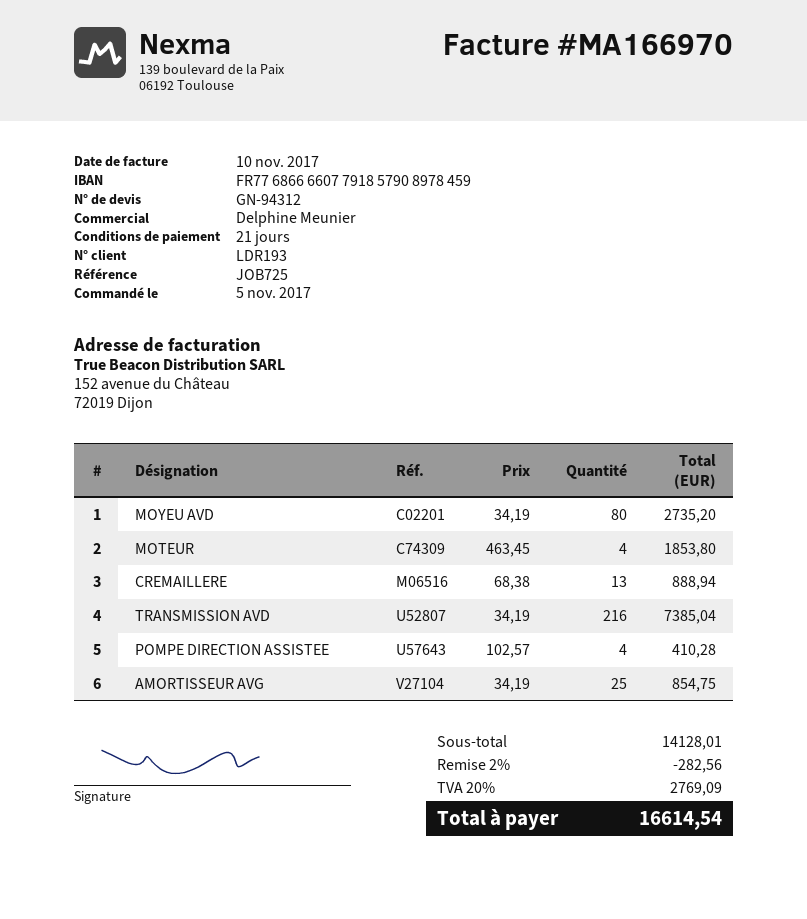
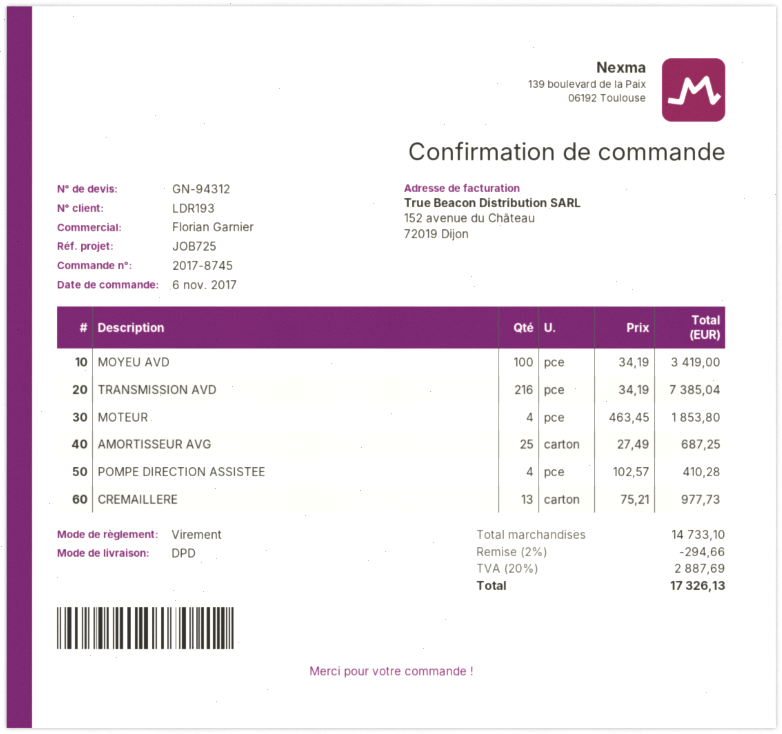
order date: 2017-11-05 -> 2017-11-06
sales rep: Delphine Meunier -> Florian Garnier
MOYEU AVD: 80 x 34.19 = 2735.20 -> 100 x 34.19 = 3419.00
CREMAILLERE: 13 x 68.38 = 888.94 -> 13 x 75.21 = 977.73
AMORTISSEUR AVG: 25 x 34.19 = 854.75 -> 25 x 27.49 = 687.25
subtotal: 14128.01 -> 14733.10
discount: 2% = 282.56 -> 2% = 294.66
tax: 20% = 2769.09 -> 20% = 2887.69
total: 16614.54 -> 17326.13

